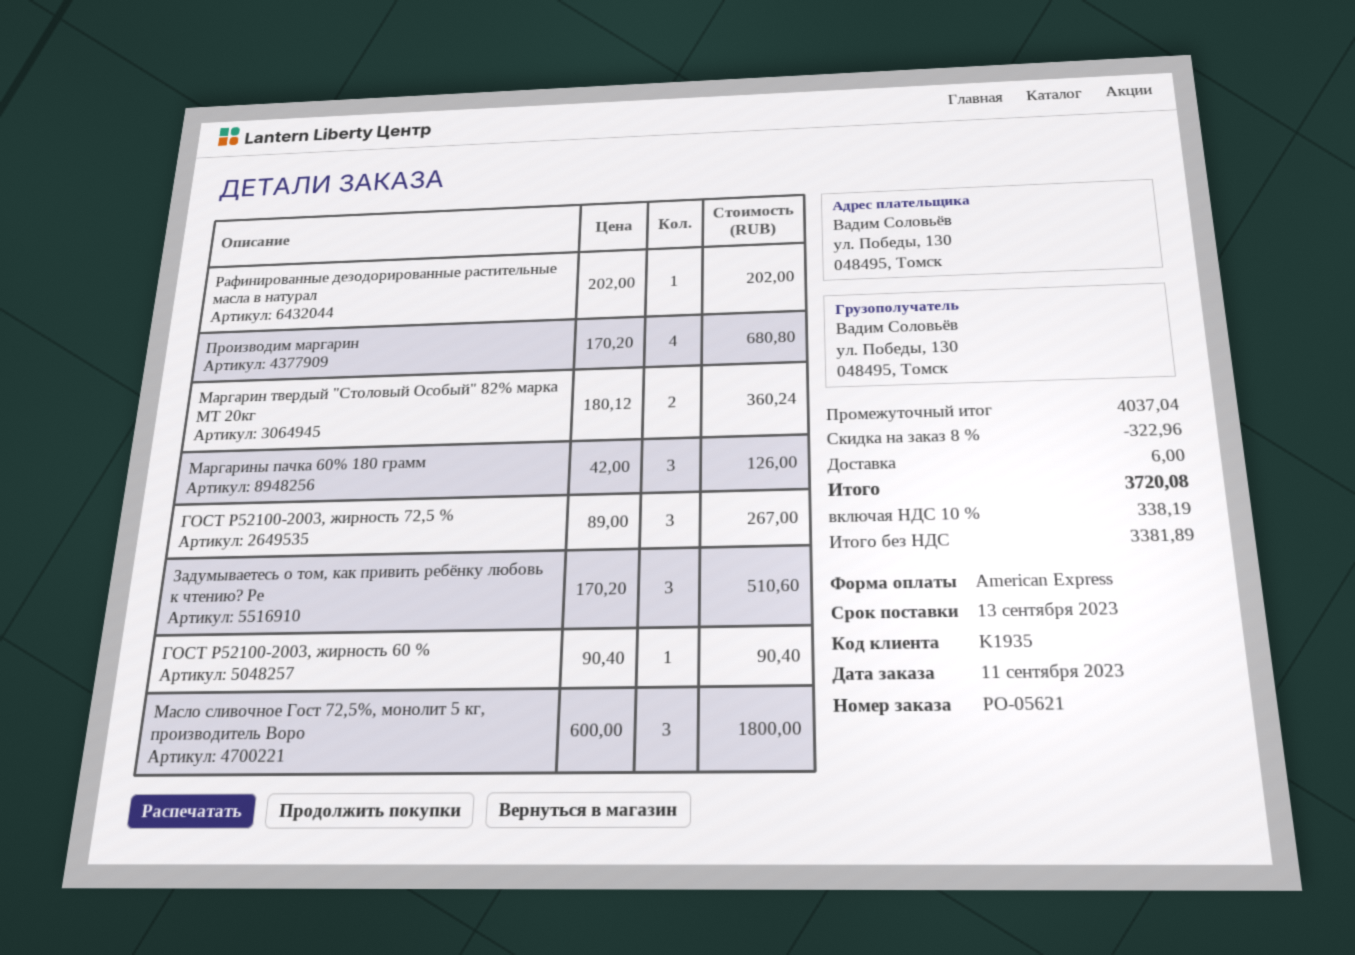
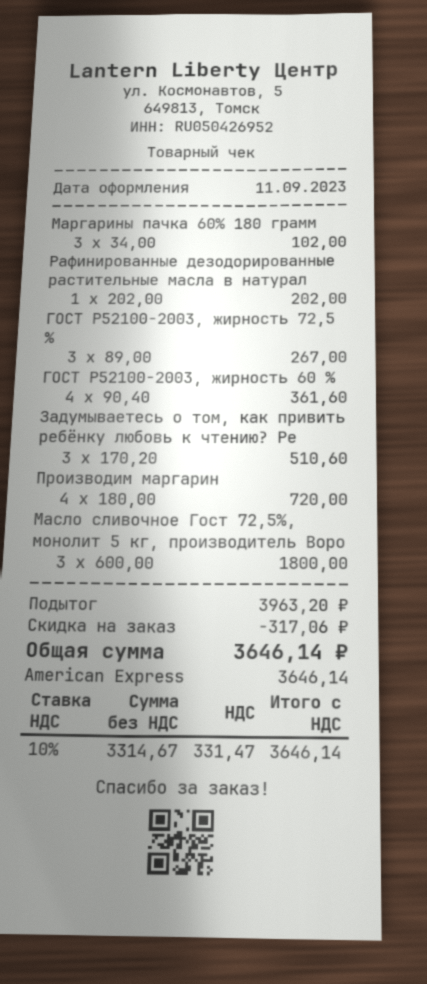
Производим маргарин: 4 x 170.20 = 680.80 -> 4 x 180.00 = 720.00
Маргарин твердый "Столовый Особый" 82% марка МТ 20кг: 2 x 180.12 = 360.24 -> none
Маргарины пачка 60% 180 грамм: 3 x 42.00 = 126.00 -> 3 x 34.00 = 102.00
ГОСТ Р52100-2003, жирность 60 %: 1 x 90.40 = 90.40 -> 4 x 90.40 = 361.60
subtotal: 4037.04 -> 3963.20
discount: 322.96 -> 317.06
shipping: 6.00 -> none
net: 3381.89 -> 3314.67
tax: 10% = 338.19 -> 10% = 331.47
total: 3720.08 -> 3646.14

